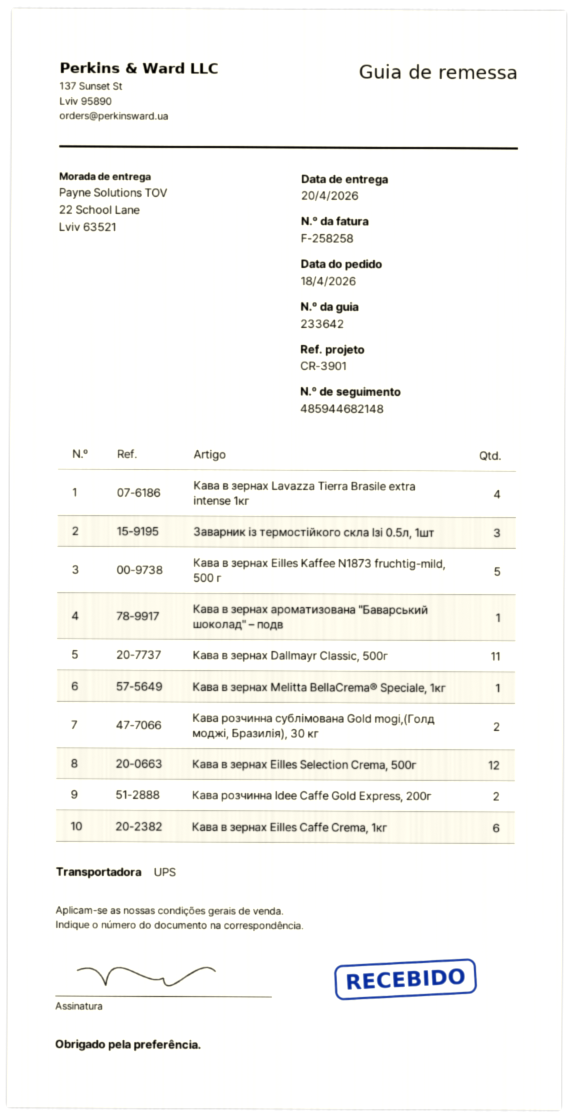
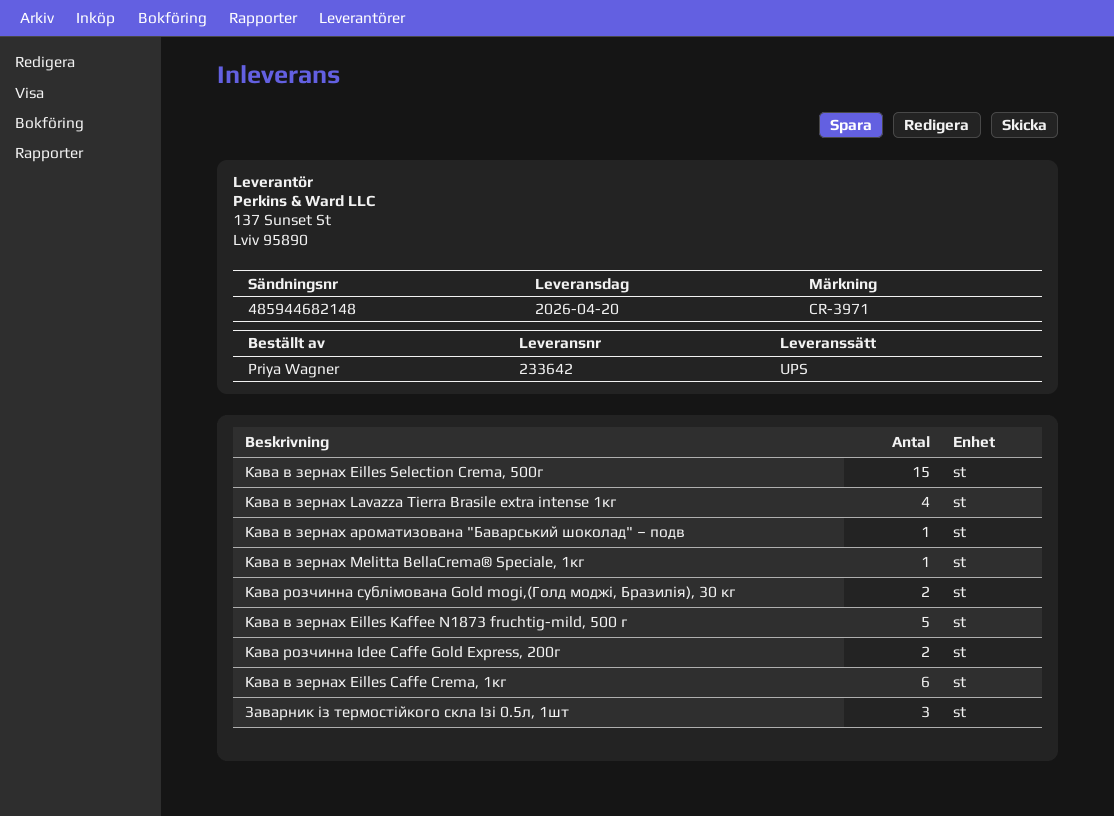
reference: CR-3901 -> CR-3971
Кава в зернах Dallmayr Classic, 500г: 11 -> none
Кава в зернах Eilles Selection Crema, 500г: 12 -> 15

